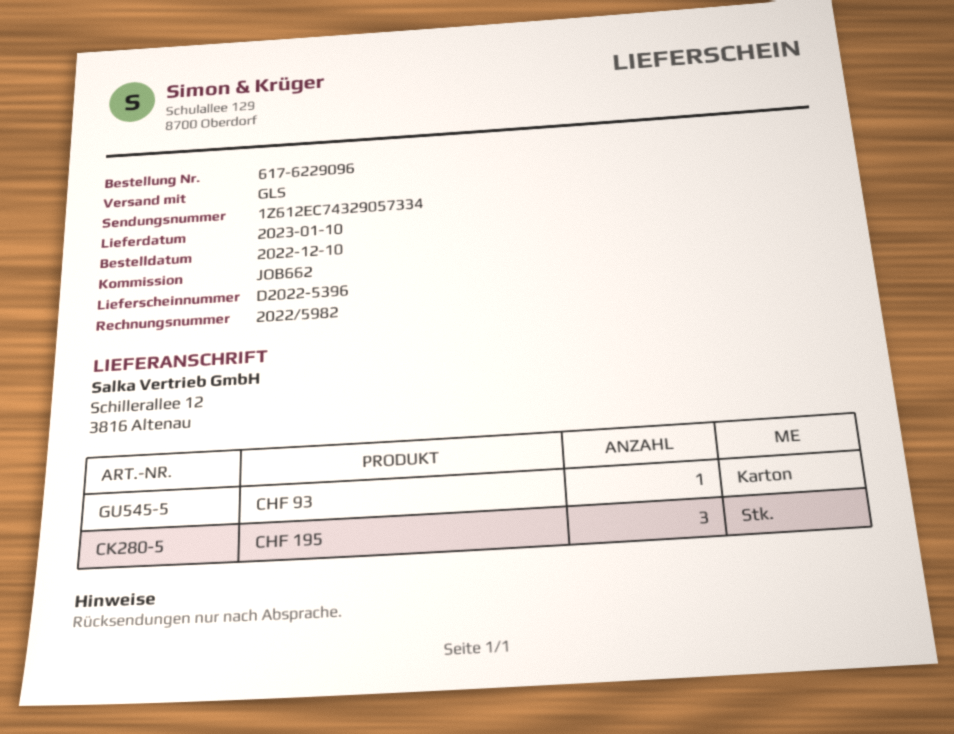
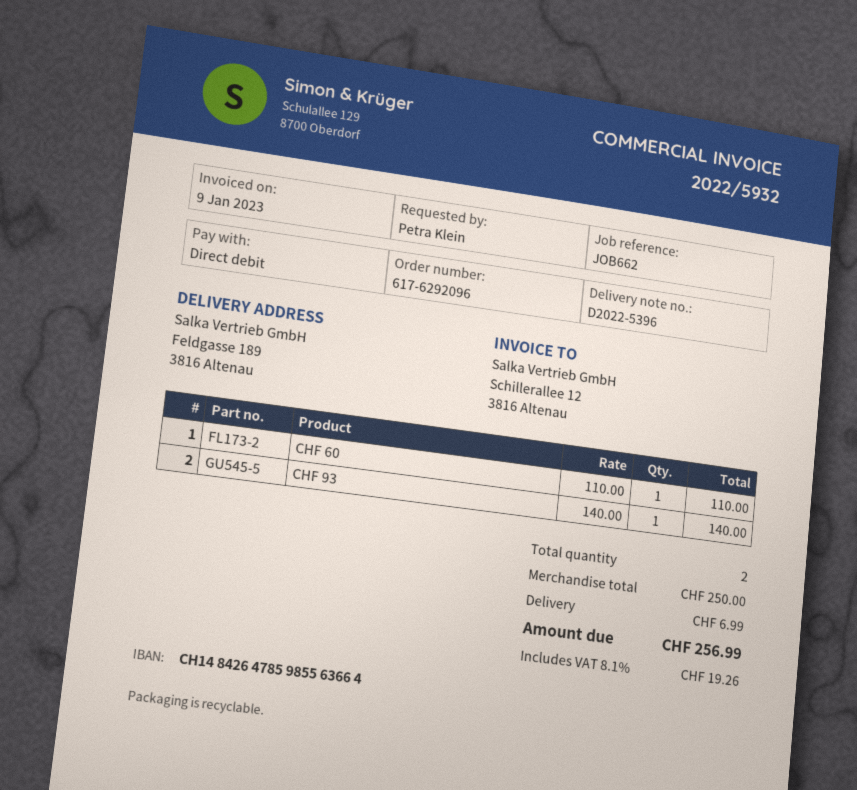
order number: 617-6229096 -> 617-6292096
invoice number: 2022/5982 -> 2022/5932
ship to: Schillerallee 12, 3816 Altenau -> Feldgasse 189, 3816 Altenau
CHF 195: 3 -> none
CHF 60: none -> 1

